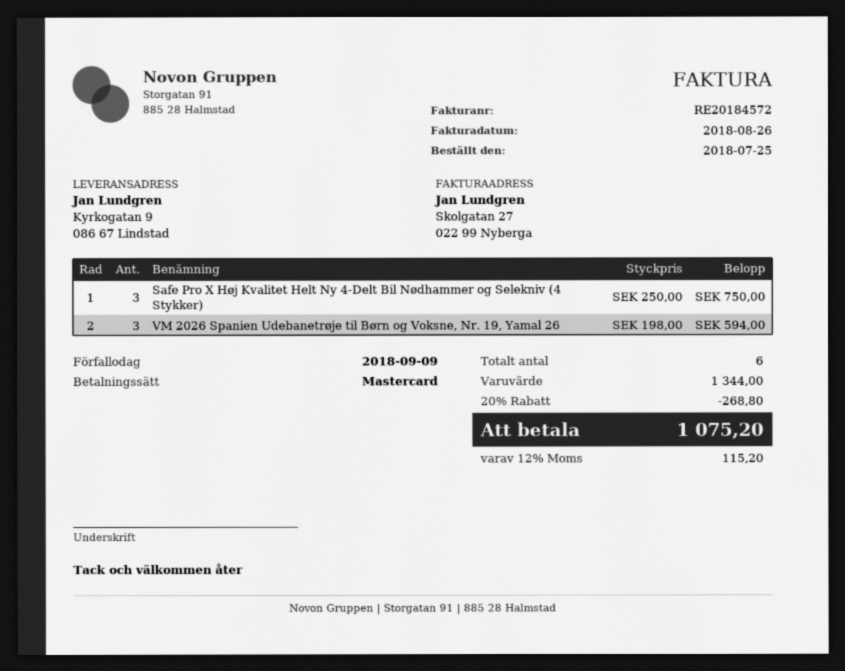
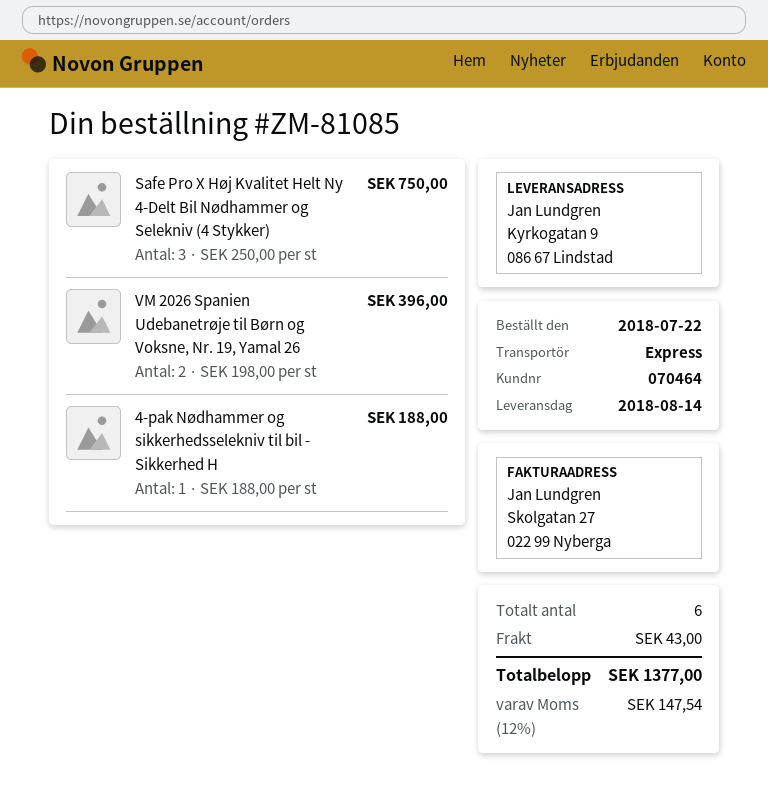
order date: 2018-07-25 -> 2018-07-22
VM 2026 Spanien Udebanetrøje til Børn og Voksne, Nr. 19, Yamal 26: 3 x 198.00 = 594.00 -> 2 x 198.00 = 396.00
4-pak Nødhammer og sikkerhedsselekniv til bil - Sikkerhed H: none -> 1 x 188.00 = 188.00
discount: 20% = 268.80 -> none
shipping: none -> 43.00
tax: 12% = 115.20 -> 12% = 147.54
total: 1075.20 -> 1377.00

